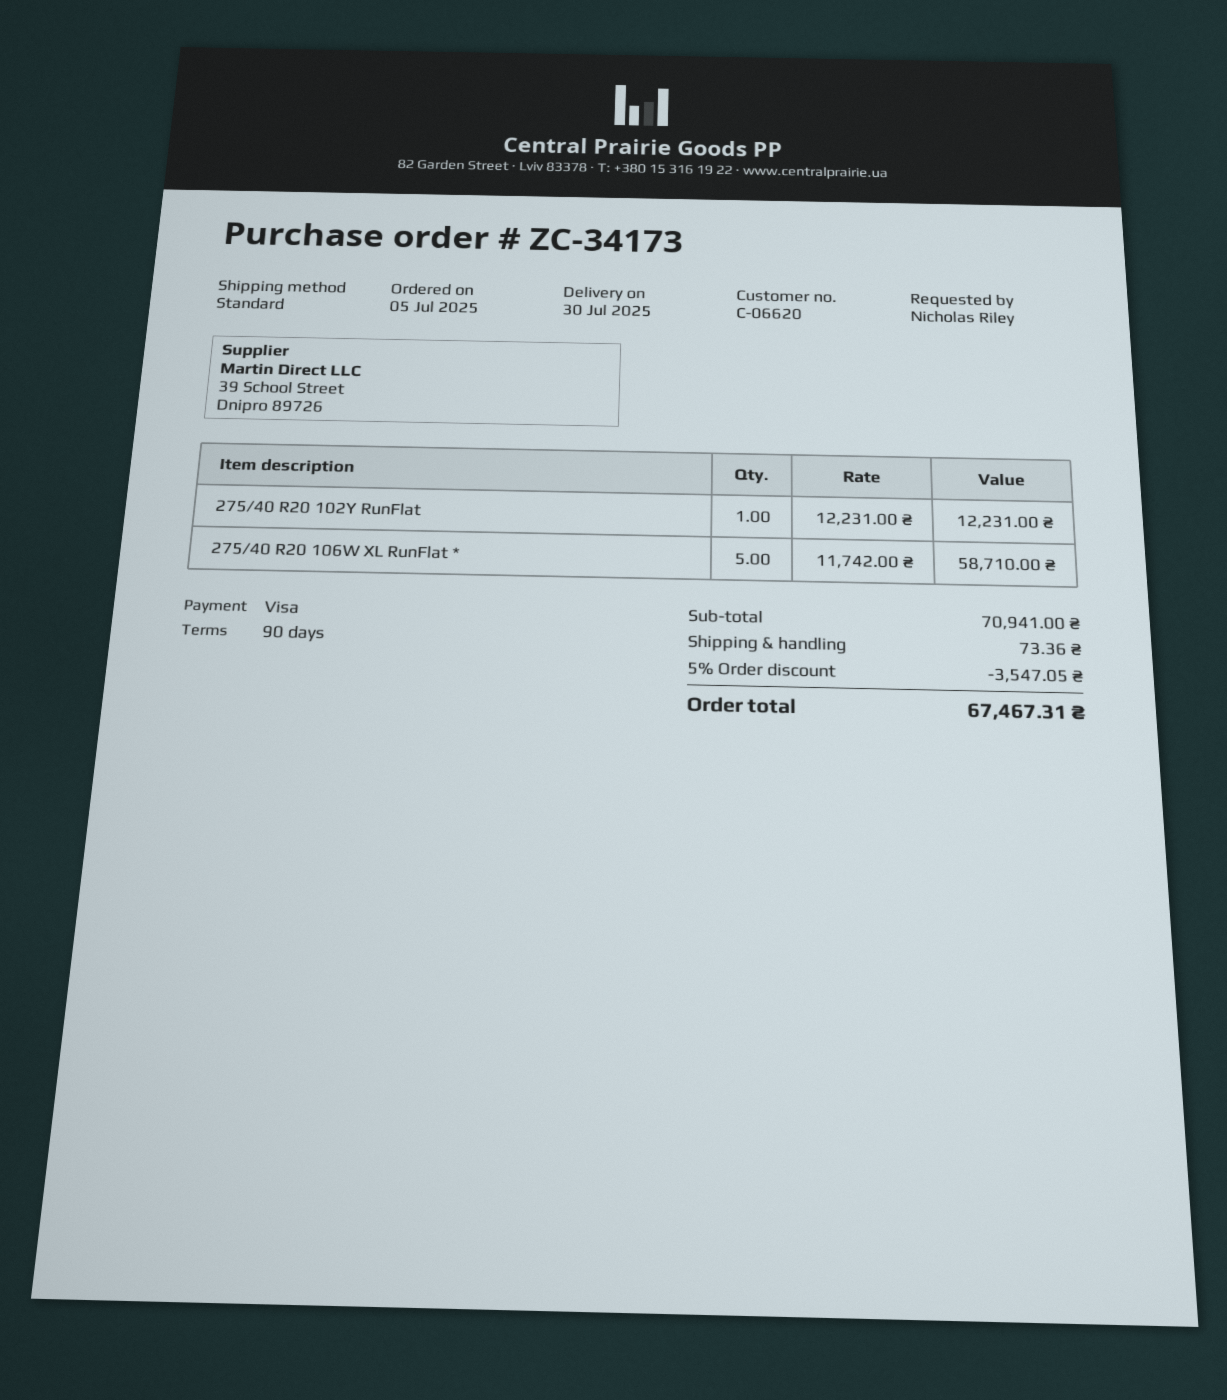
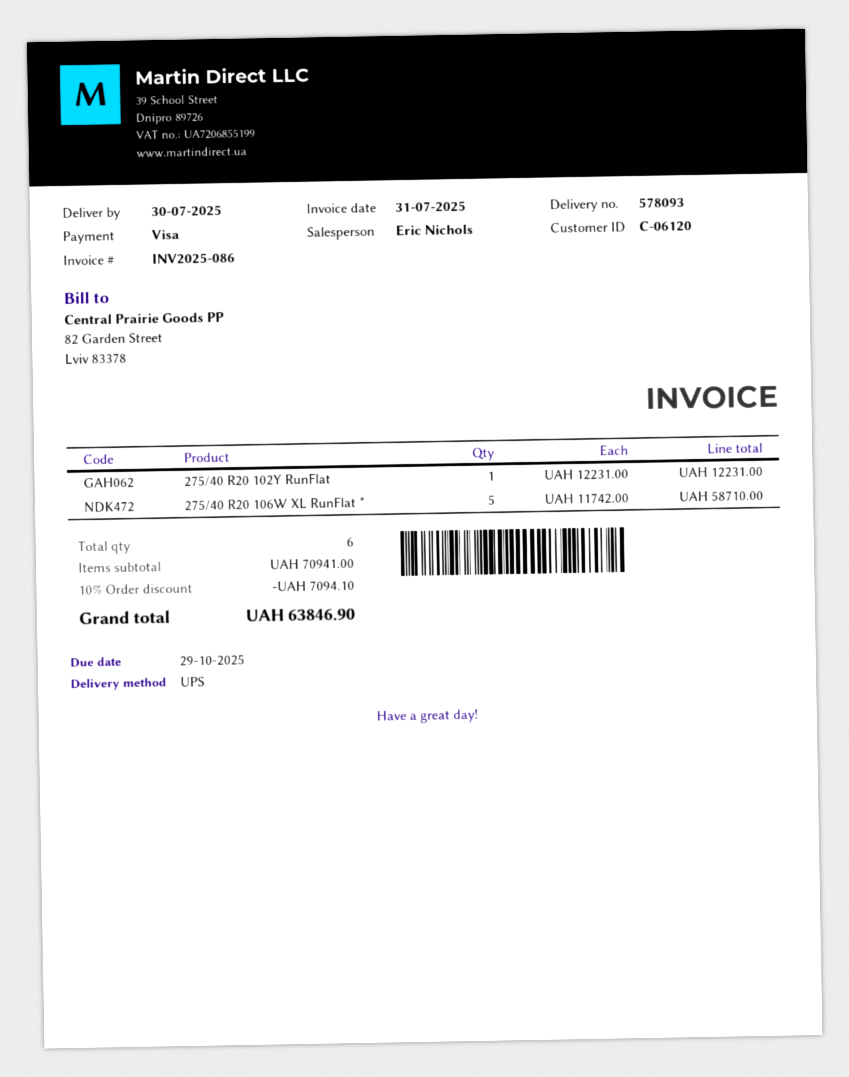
customer number: C-06620 -> C-06120
shipping method: standard -> UPS
discount: 5% = 3547.05 -> 10% = 7094.10
shipping: 73.36 -> none
total: 67467.31 -> 63846.90

